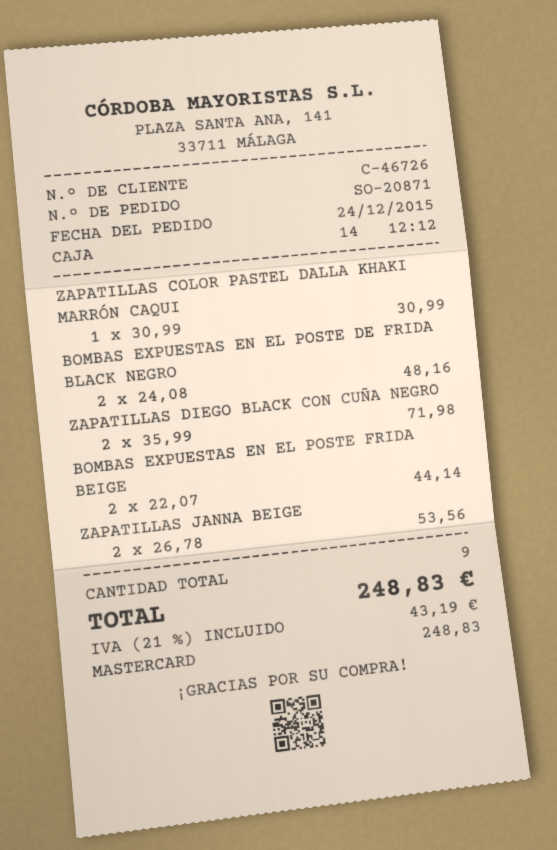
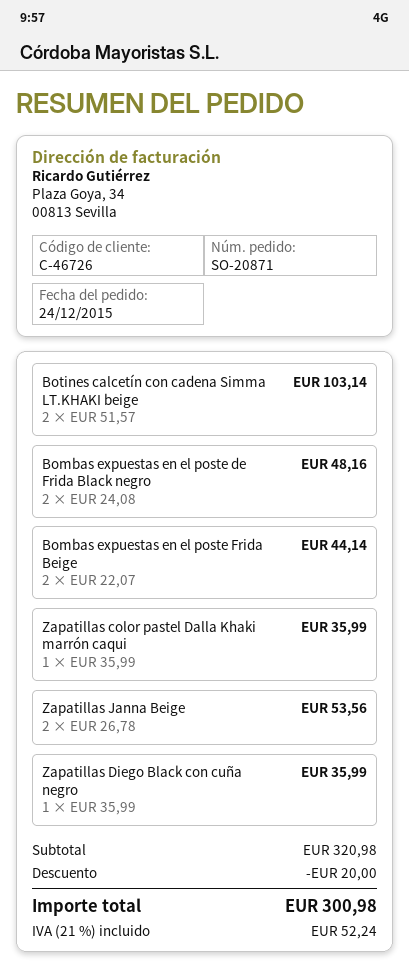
ZAPATILLAS COLOR PASTEL DALLA KHAKI MARRÓN CAQUI: 1 x 30.99 = 30.99 -> 1 x 35.99 = 35.99
ZAPATILLAS DIEGO BLACK CON CUÑA NEGRO: 2 x 35.99 = 71.98 -> 1 x 35.99 = 35.99
Botines calcetín con cadena Simma LT.KHAKI beige: none -> 2 x 51.57 = 103.14
discount: none -> 20.00
tax: 21% = 43.19 -> 21% = 52.24
total: 248.83 -> 300.98

